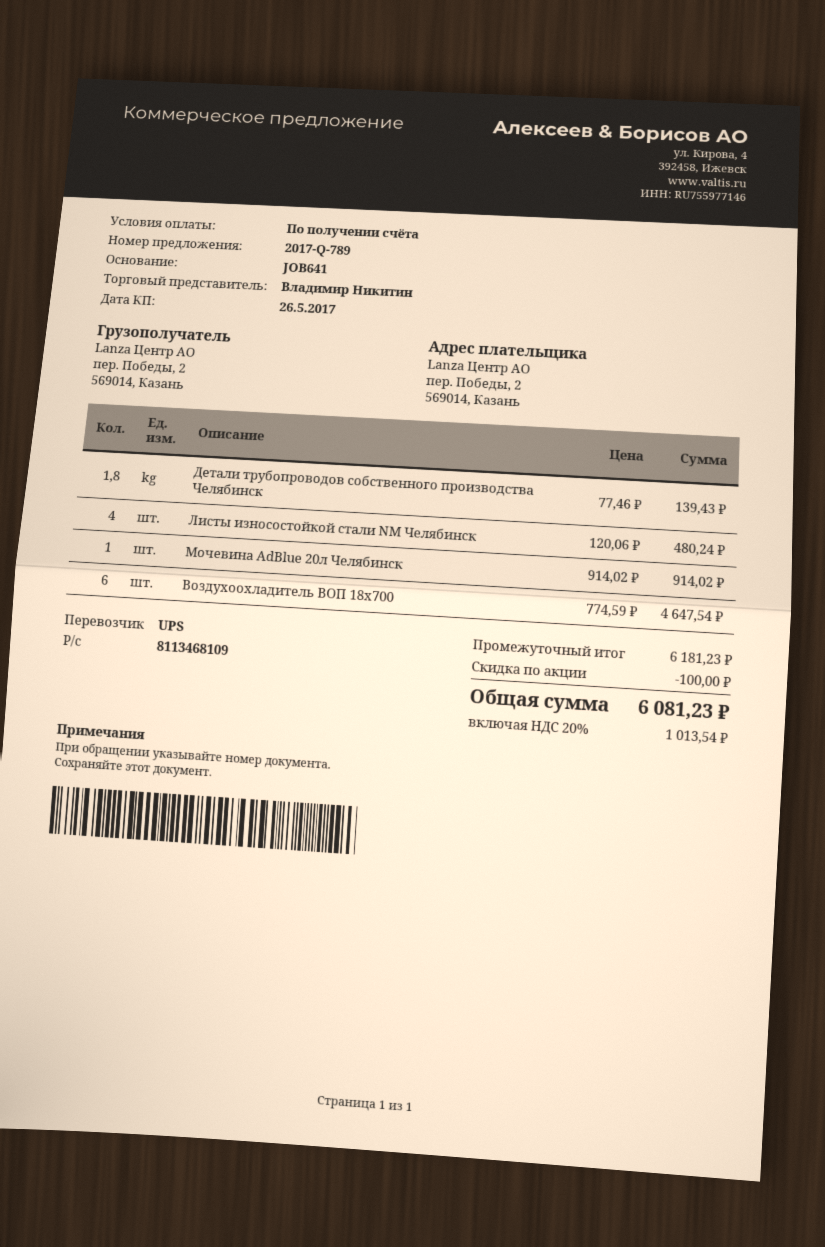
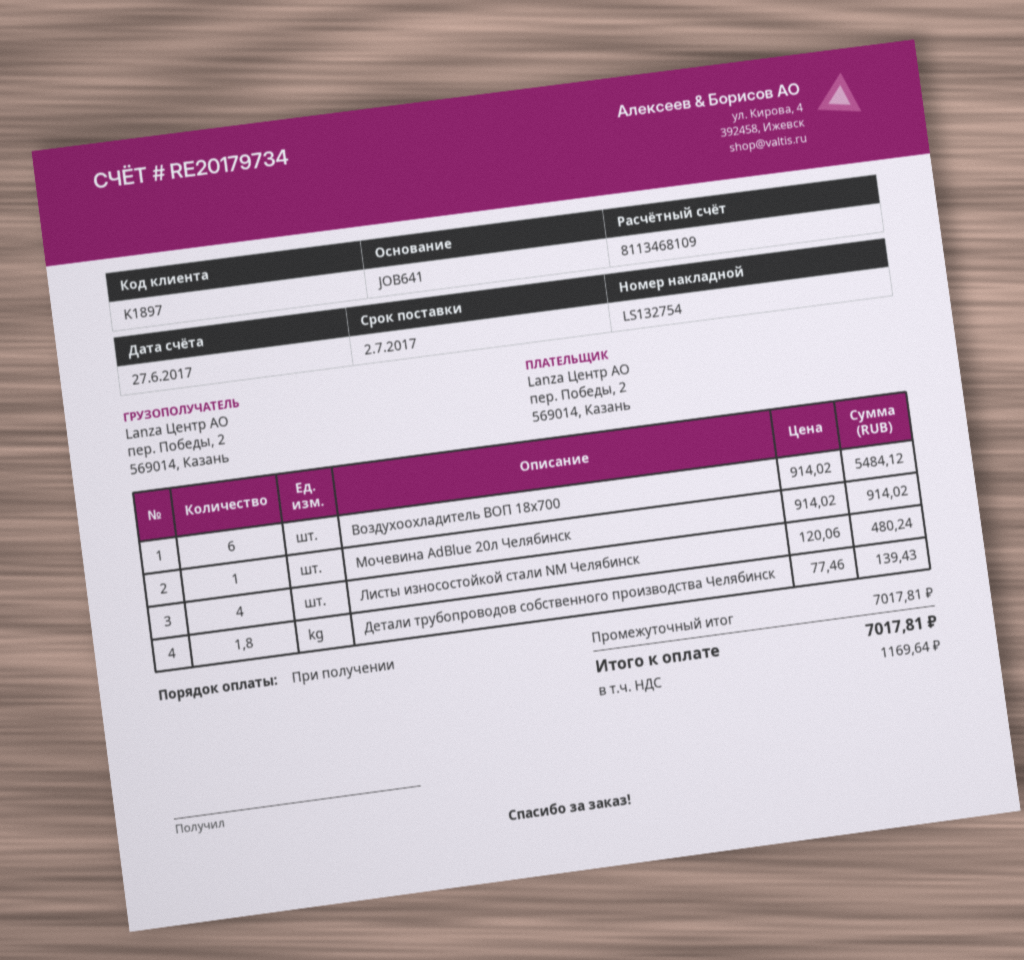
Воздухоохладитель ВОП 18х700: 6 x 774.59 = 4647.54 -> 6 x 914.02 = 5484.12
subtotal: 6181.23 -> 7017.81
discount: 100.00 -> none
tax: 1013.54 -> 1169.64
total: 6081.23 -> 7017.81

